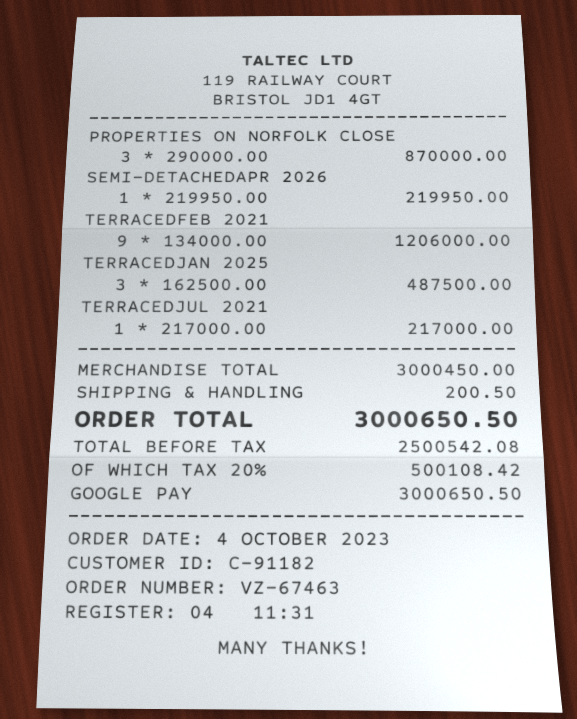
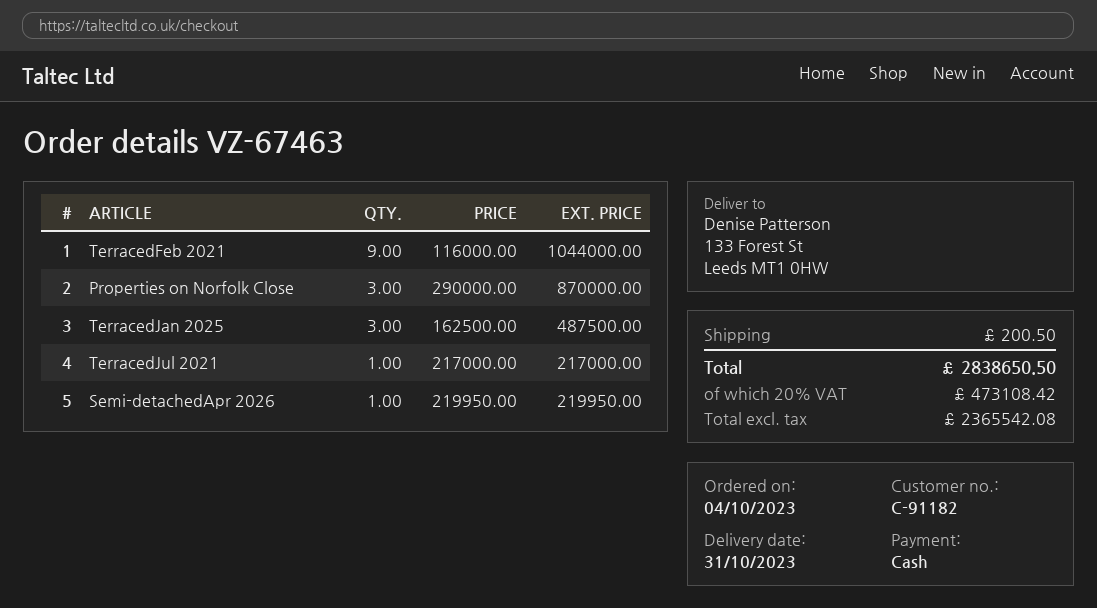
payment method: Google Pay -> cash
TERRACEDFEB 2021: 9 x 134000.00 = 1206000.00 -> 9 x 116000.00 = 1044000.00
net: 2500542.08 -> 2365542.08
tax: 20% = 500108.42 -> 20% = 473108.42
total: 3000650.50 -> 2838650.50

